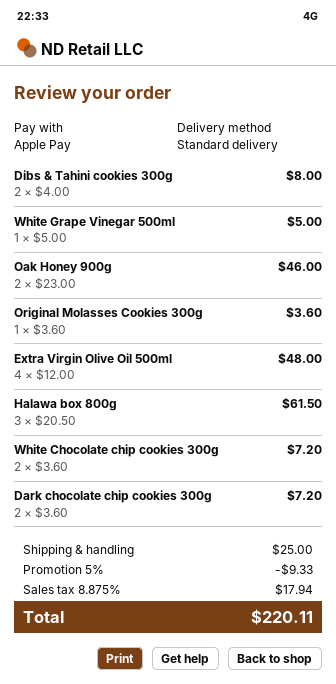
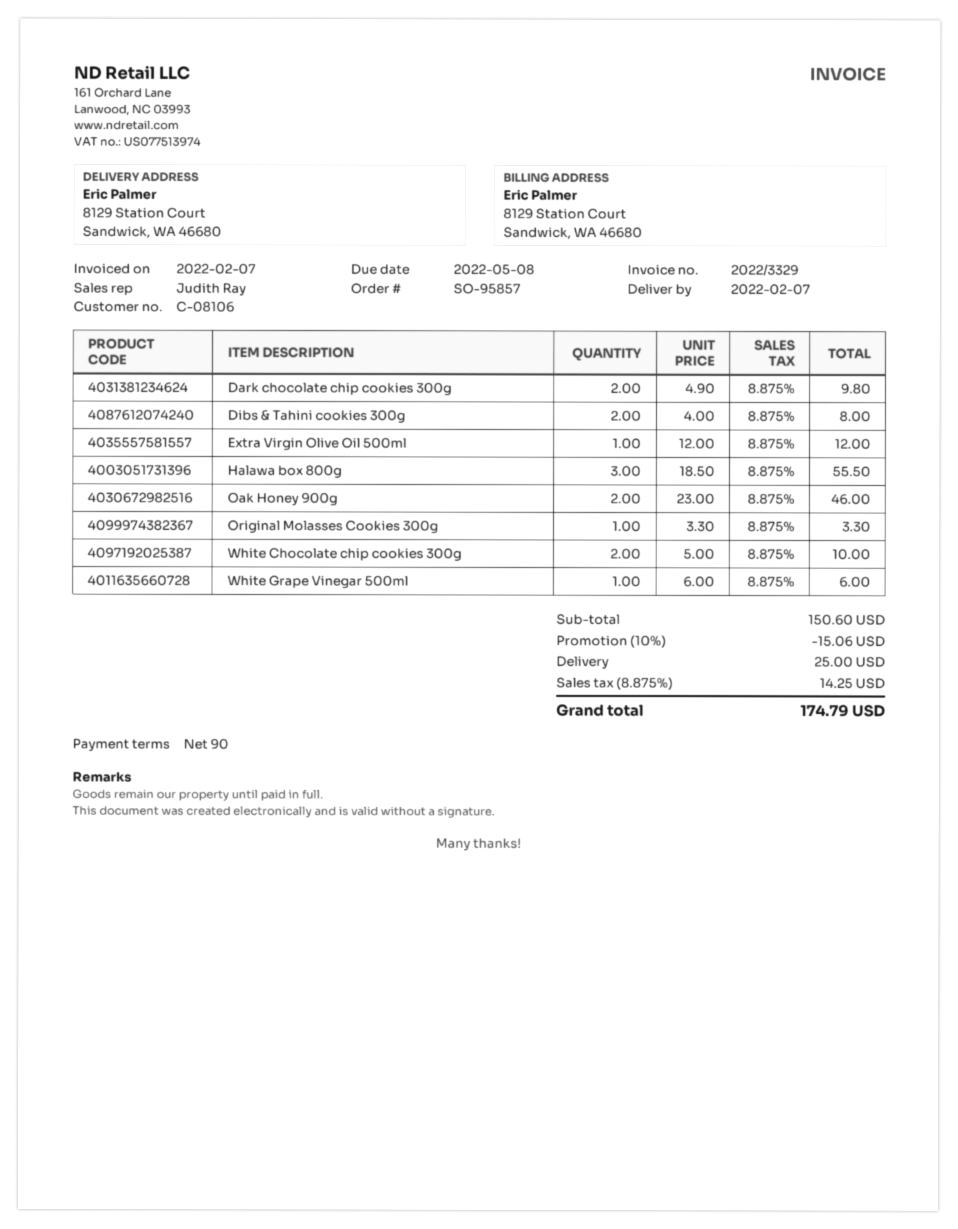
White Grape Vinegar 500ml: 1 x 5.00 = 5.00 -> 1 x 6.00 = 6.00
Original Molasses Cookies 300g: 1 x 3.60 = 3.60 -> 1 x 3.30 = 3.30
Extra Virgin Olive Oil 500ml: 4 x 12.00 = 48.00 -> 1 x 12.00 = 12.00
Halawa box 800g: 3 x 20.50 = 61.50 -> 3 x 18.50 = 55.50
White Chocolate chip cookies 300g: 2 x 3.60 = 7.20 -> 2 x 5.00 = 10.00
Dark chocolate chip cookies 300g: 2 x 3.60 = 7.20 -> 2 x 4.90 = 9.80
discount: 5% = 9.33 -> 10% = 15.06
tax: 8.875% = 17.94 -> 8.875% = 14.25
total: 220.11 -> 174.79

